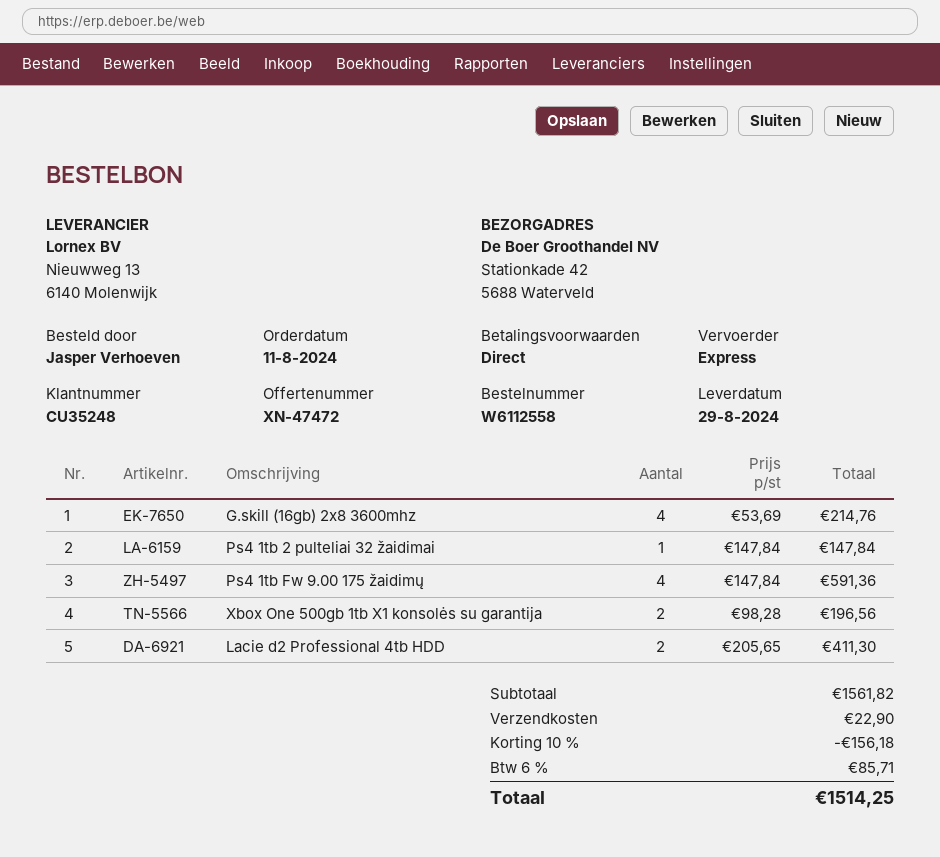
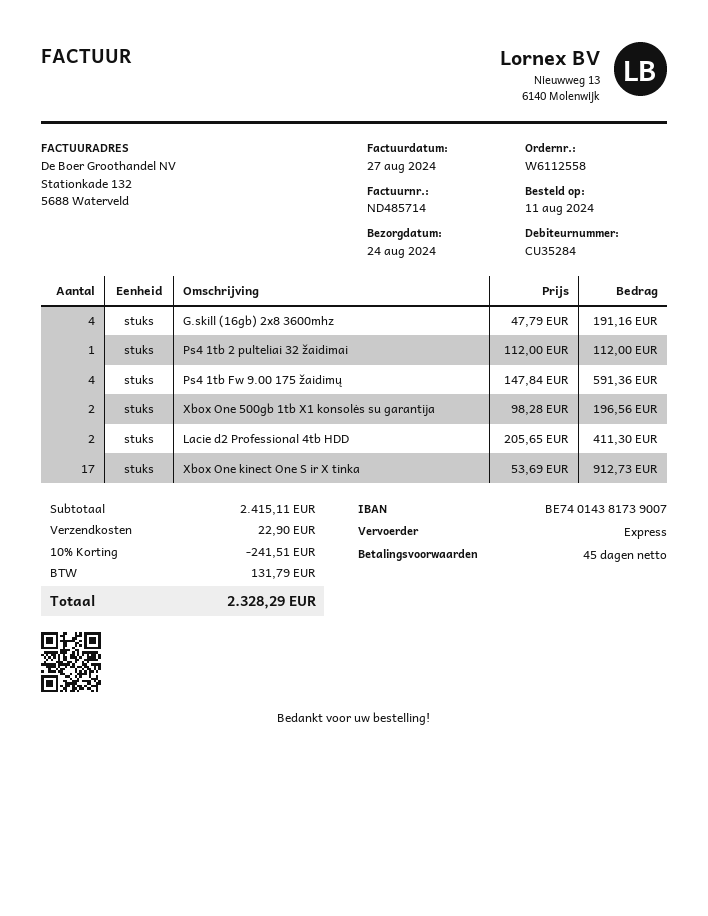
delivery date: 2024-08-29 -> 2024-08-24
payment terms: on receipt -> 45 days
customer number: CU35248 -> CU35284
G.skill (16gb) 2x8 3600mhz: 4 x 53.69 = 214.76 -> 4 x 47.79 = 191.16
Ps4 1tb 2 pulteliai 32 žaidimai: 1 x 147.84 = 147.84 -> 1 x 112.00 = 112.00
Xbox One kinect One S ir X tinka: none -> 17 x 53.69 = 912.73
subtotal: 1561.82 -> 2415.11
discount: 10% = 156.18 -> 10% = 241.51
tax: 85.71 -> 131.79
total: 1514.25 -> 2328.29

